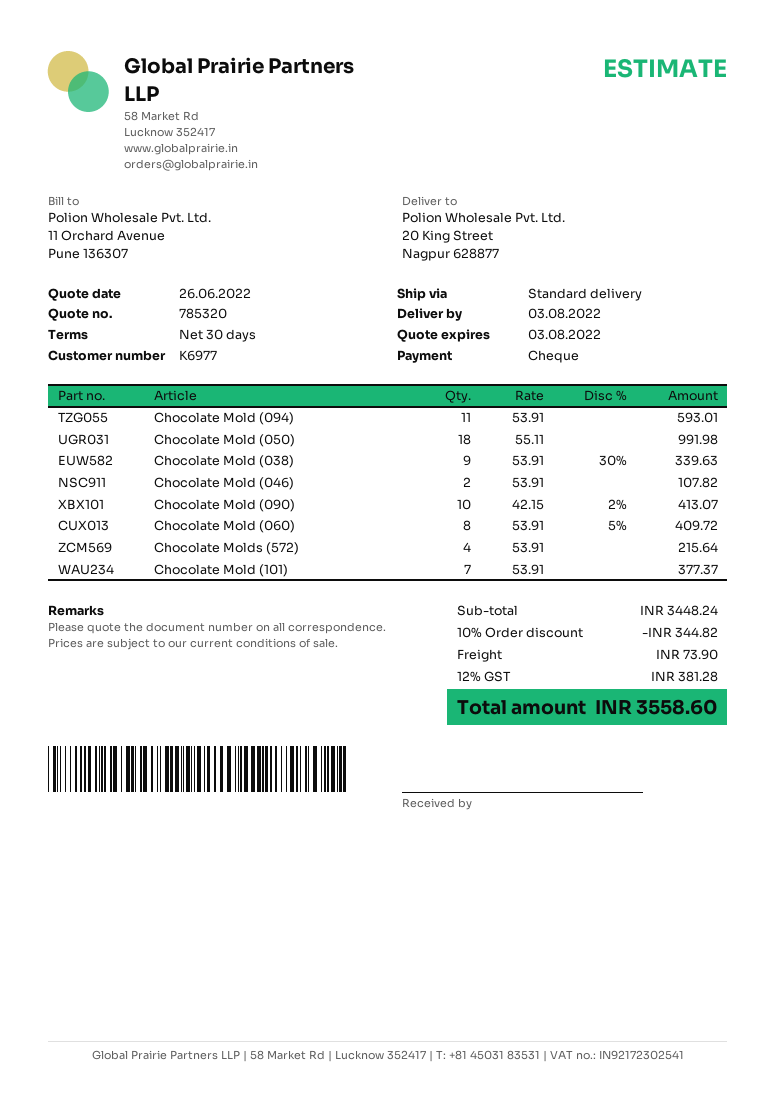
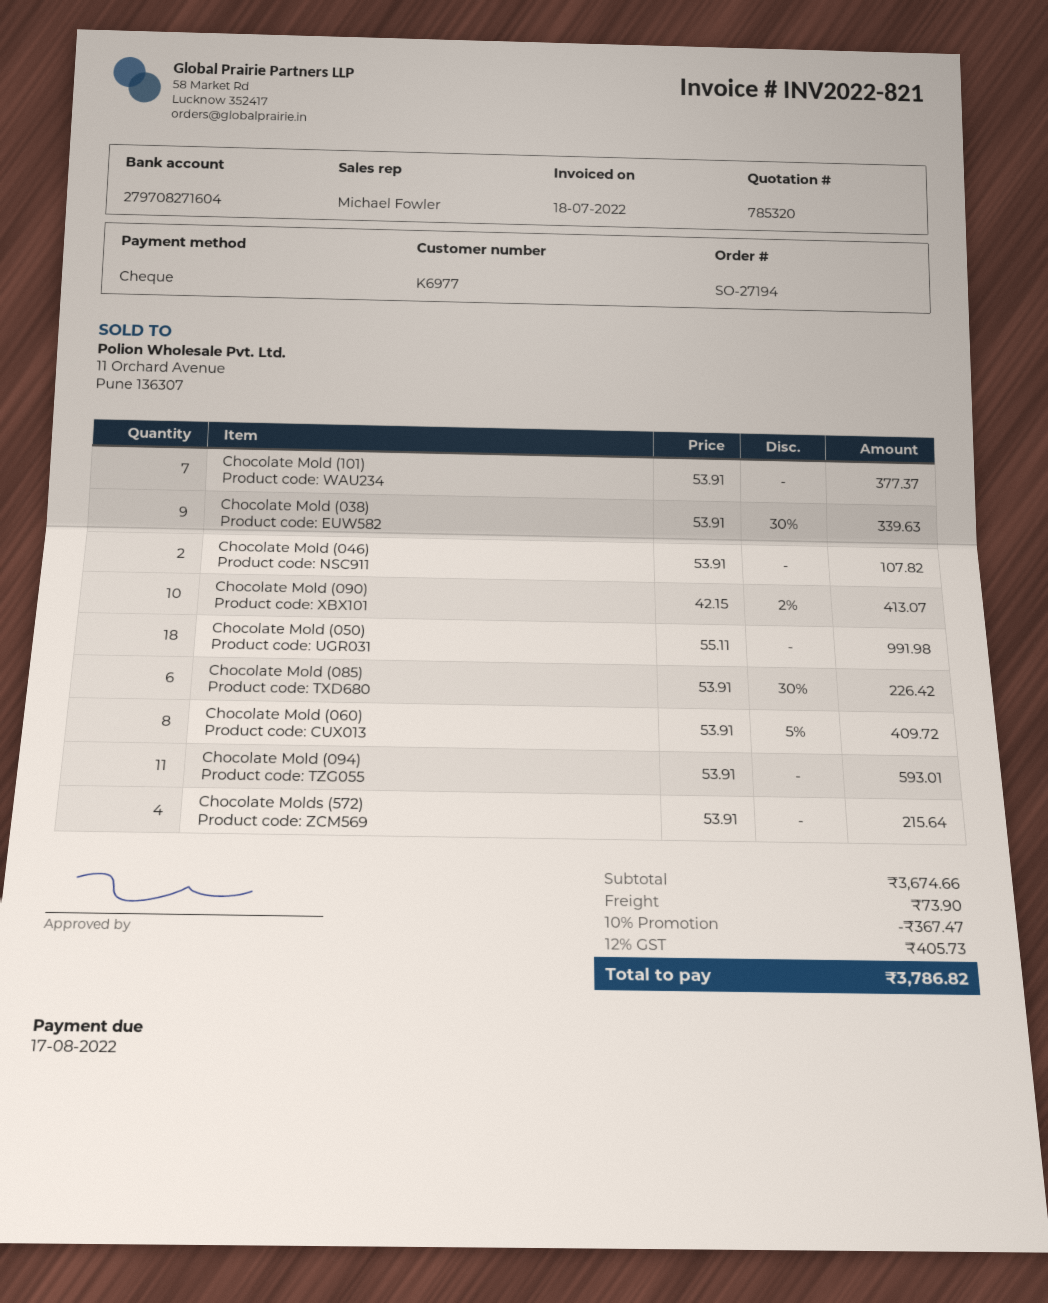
Chocolate Mold (085): none -> 6 x 53.91 - 30% = 226.42
subtotal: 3448.24 -> 3674.66
discount: 10% = 344.82 -> 10% = 367.47
tax: 12% = 381.28 -> 12% = 405.73
total: 3558.60 -> 3786.82

